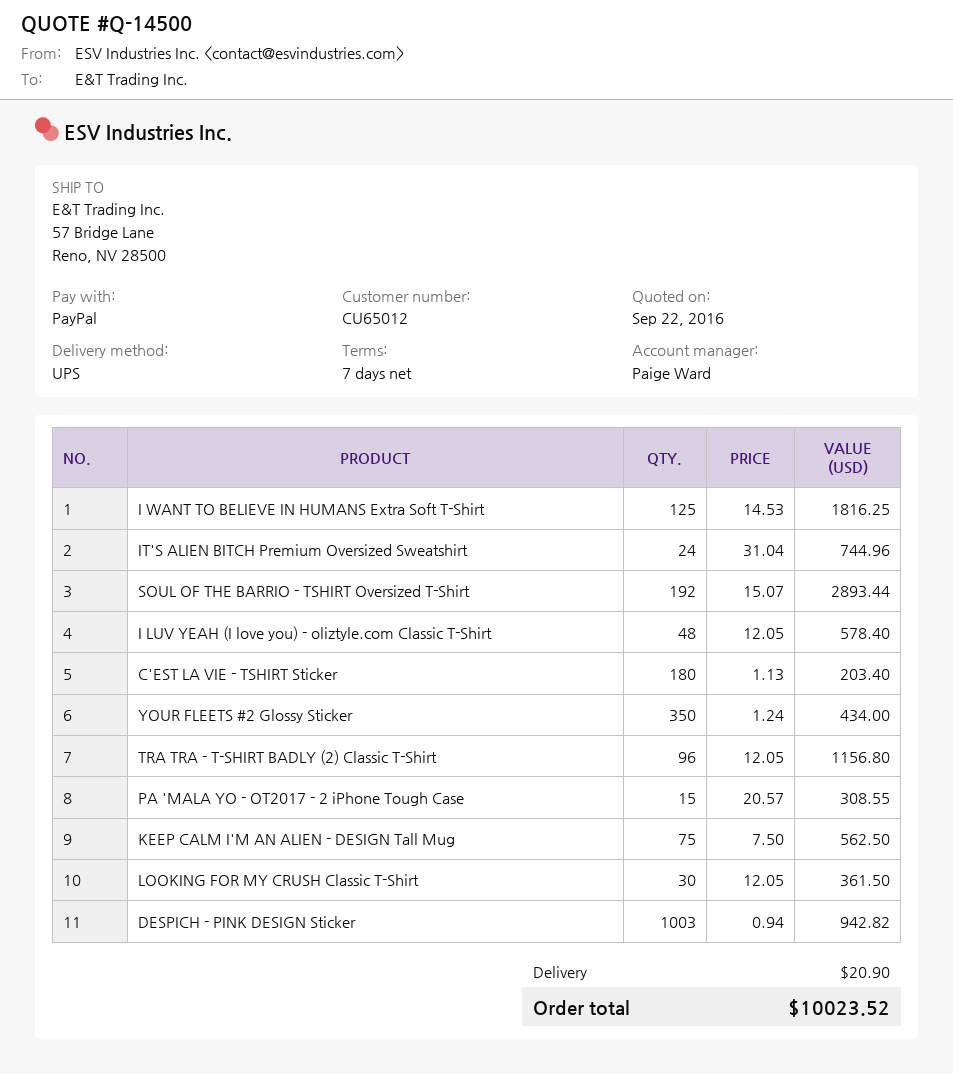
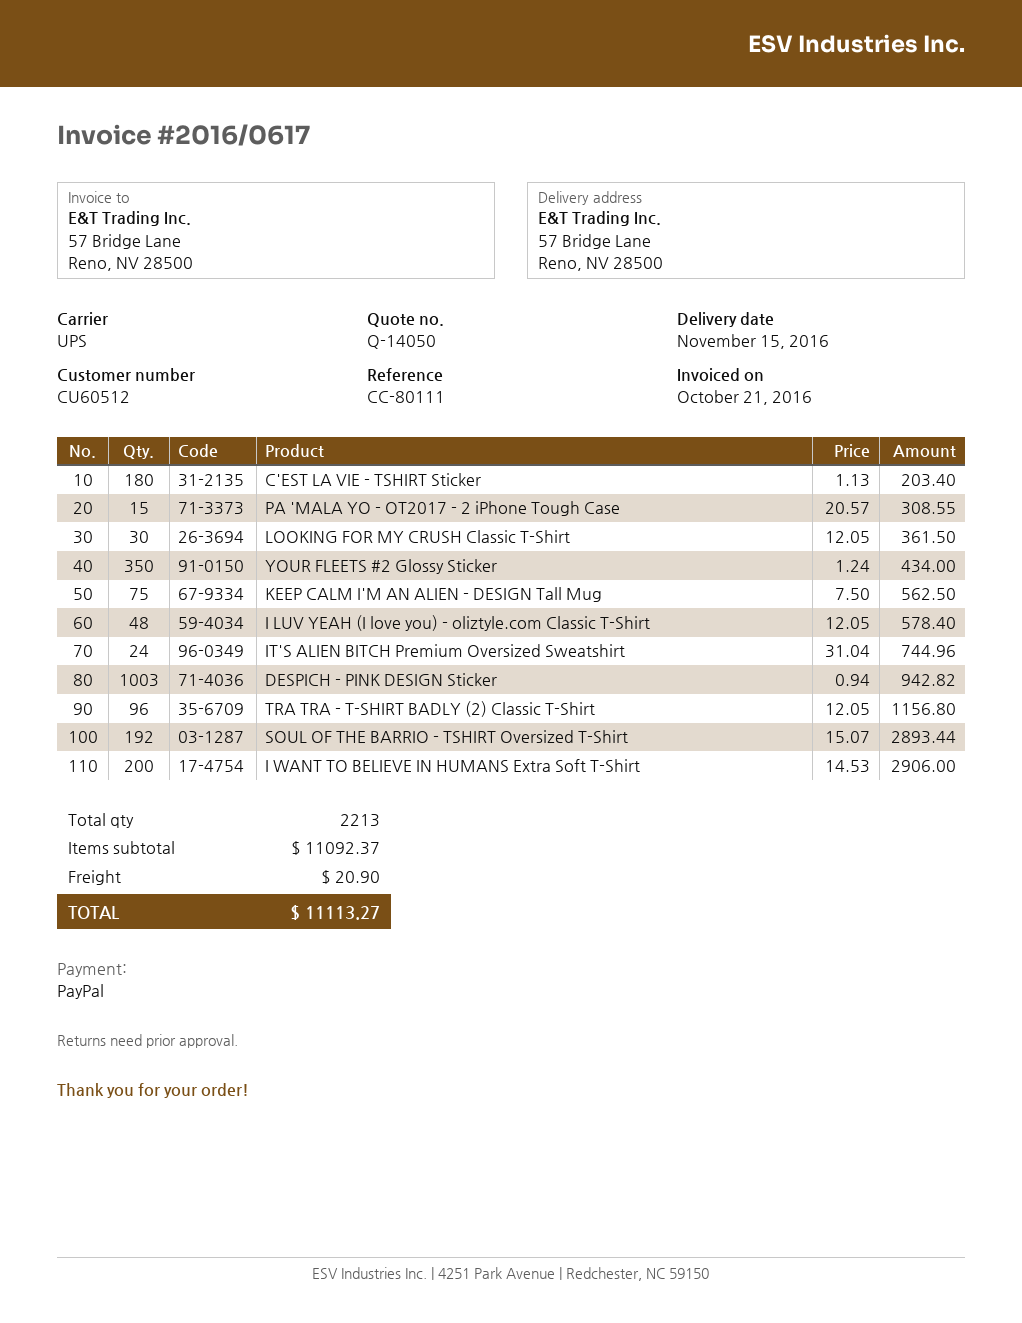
quote number: Q-14500 -> Q-14050
customer number: CU65012 -> CU60512
I WANT TO BELIEVE IN HUMANS Extra Soft T-Shirt: 125 x 14.53 = 1816.25 -> 200 x 14.53 = 2906.00
total: 10023.52 -> 11113.27

